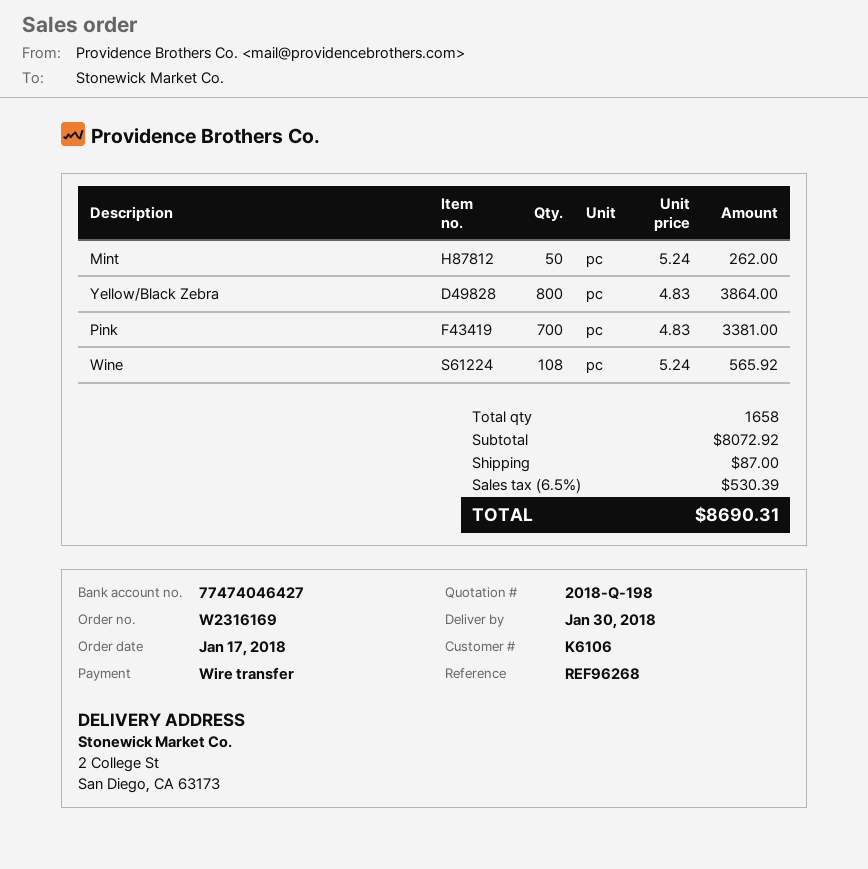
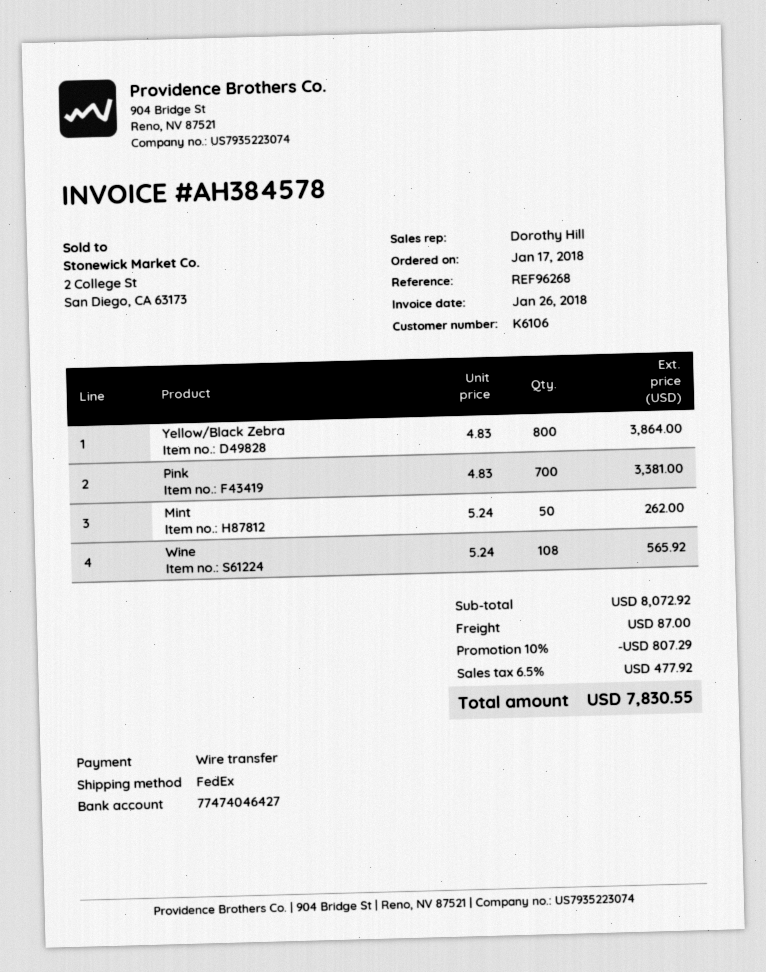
discount: none -> 10% = 807.29
tax: 6.5% = 530.39 -> 6.5% = 477.92
total: 8690.31 -> 7830.55

